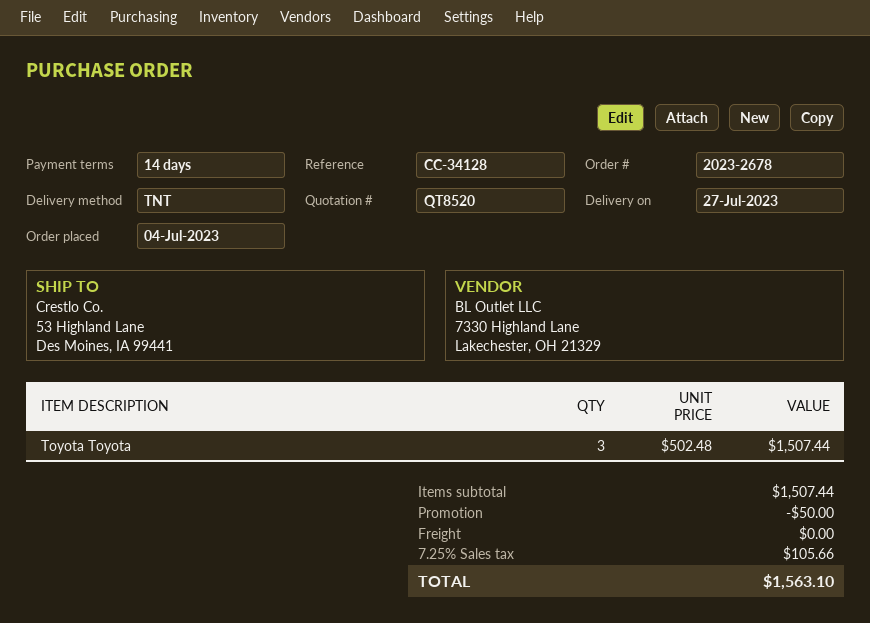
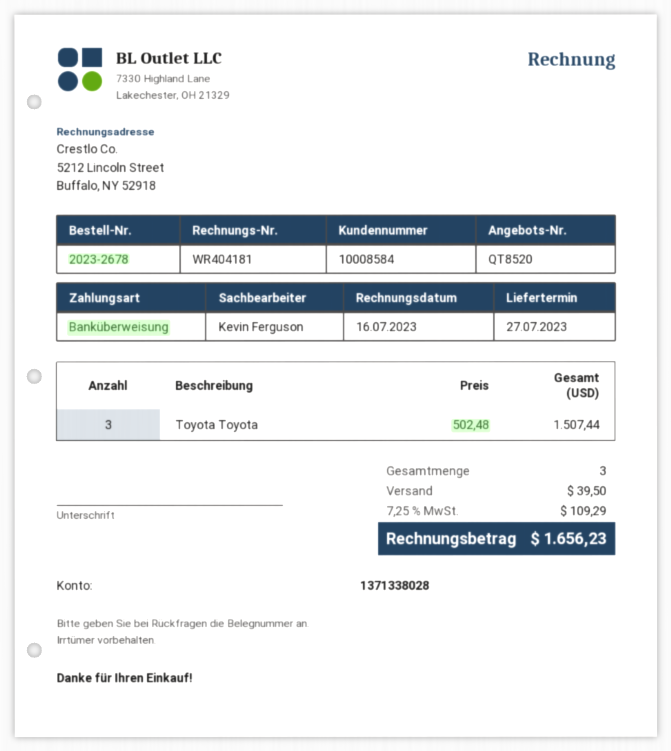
discount: 50.00 -> none
shipping: 0.00 -> 39.50
tax: 7.25% = 105.66 -> 7.25% = 109.29
total: 1563.10 -> 1656.23

